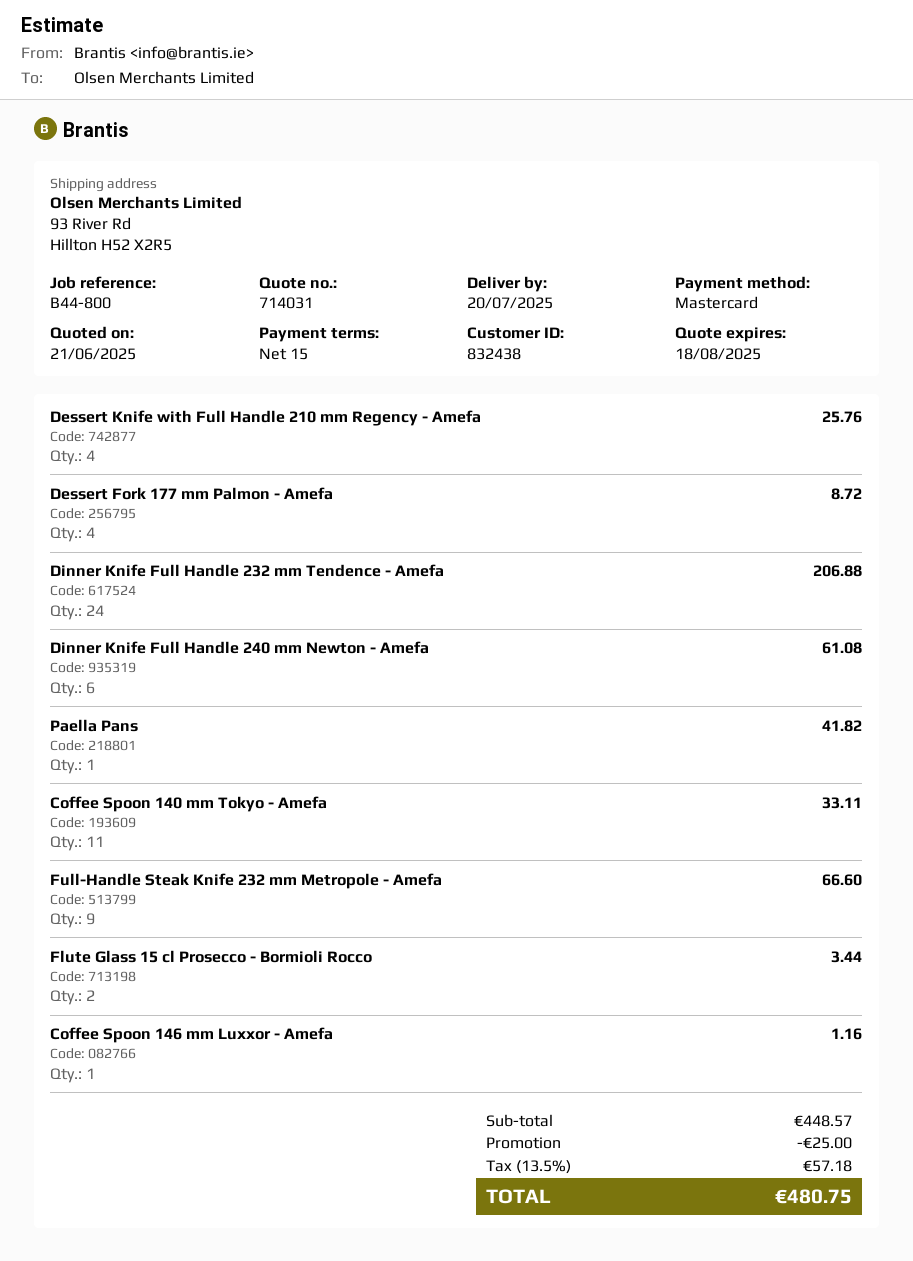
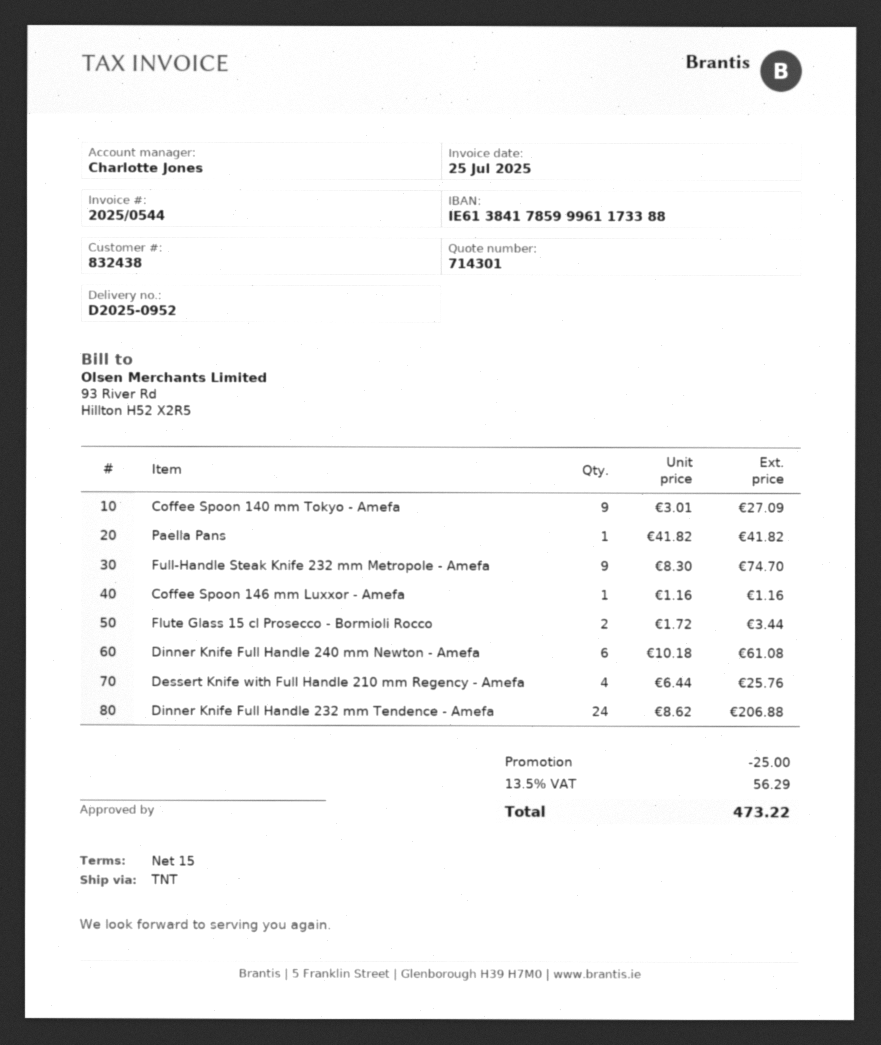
quote number: 714031 -> 714301
Dessert Fork 177 mm Palmon - Amefa: 4 for 8.72 -> none
Coffee Spoon 140 mm Tokyo - Amefa: 11 for 33.11 -> 9 for 27.09
Full-Handle Steak Knife 232 mm Metropole - Amefa: 9 for 66.60 -> 9 for 74.70
tax: 13.5% = 57.18 -> 13.5% = 56.29
total: 480.75 -> 473.22

